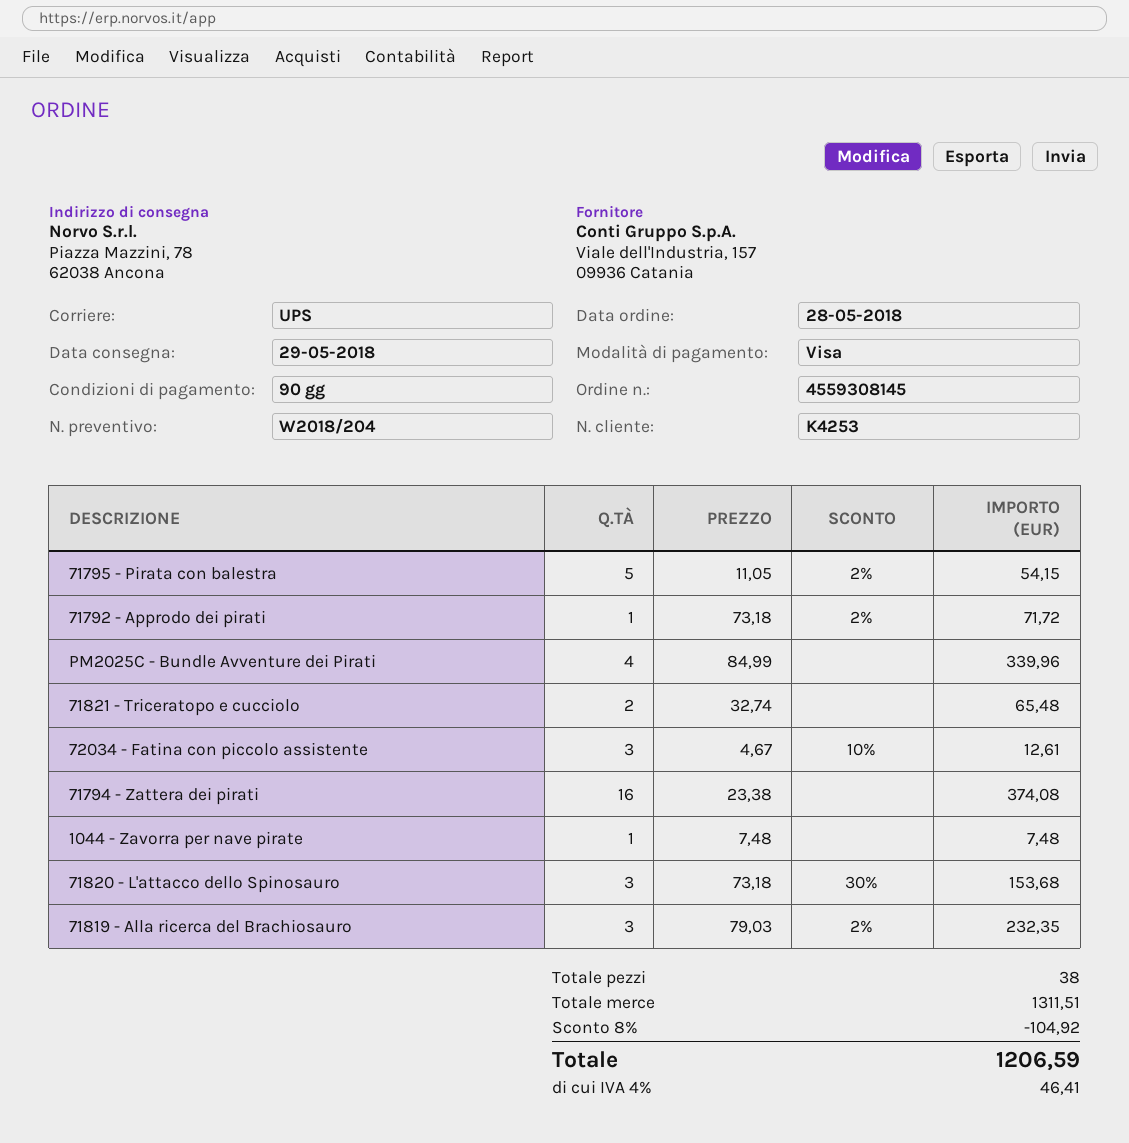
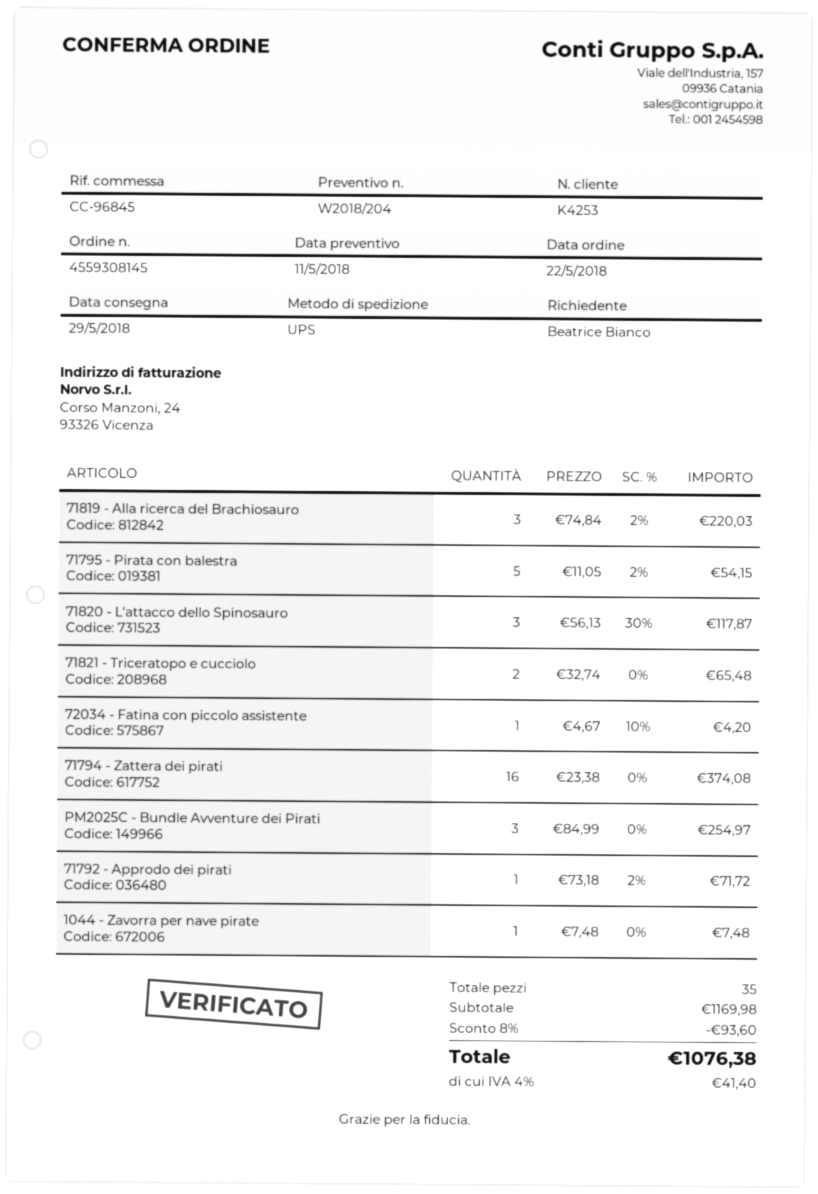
order date: 2018-05-28 -> 2018-05-22
PM2025C - Bundle Avventure dei Pirati: 4 x 84.99 = 339.96 -> 3 x 84.99 = 254.97
72034 - Fatina con piccolo assistente: 3 x 4.67 - 10% = 12.61 -> 1 x 4.67 - 10% = 4.20
71820 - L'attacco dello Spinosauro: 3 x 73.18 - 30% = 153.68 -> 3 x 56.13 - 30% = 117.87
71819 - Alla ricerca del Brachiosauro: 3 x 79.03 - 2% = 232.35 -> 3 x 74.84 - 2% = 220.03
total quantity: 38 -> 35
subtotal: 1311.51 -> 1169.98
discount: 8% = 104.92 -> 8% = 93.60
tax: 4% = 46.41 -> 4% = 41.40
total: 1206.59 -> 1076.38

